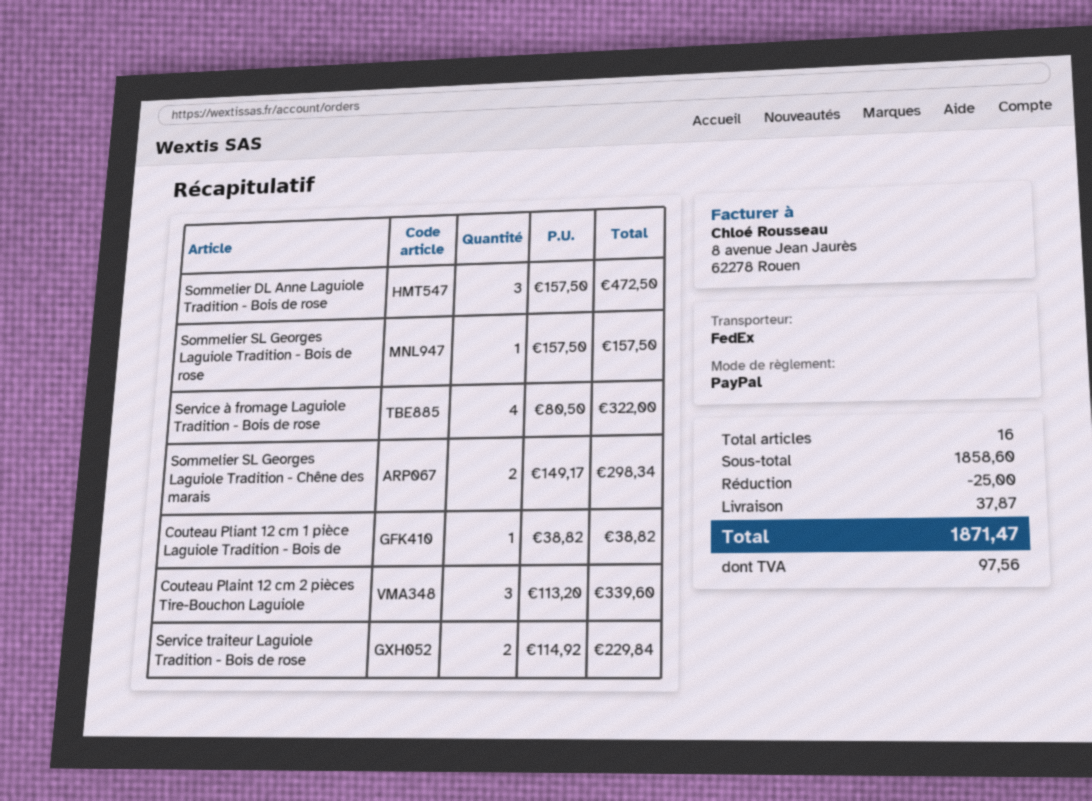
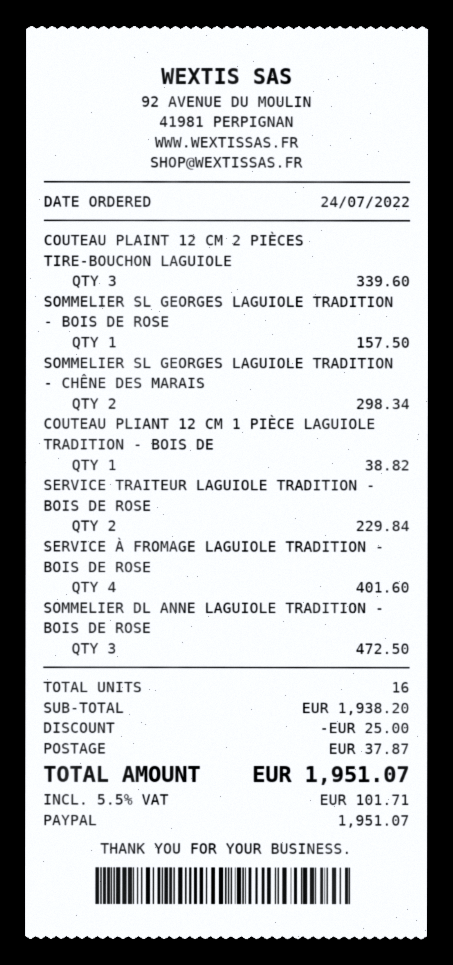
Service à fromage Laguiole Tradition - Bois de rose: 4 for 322.00 -> 4 for 401.60
subtotal: 1858.60 -> 1938.20
tax: 97.56 -> 101.71
total: 1871.47 -> 1951.07

